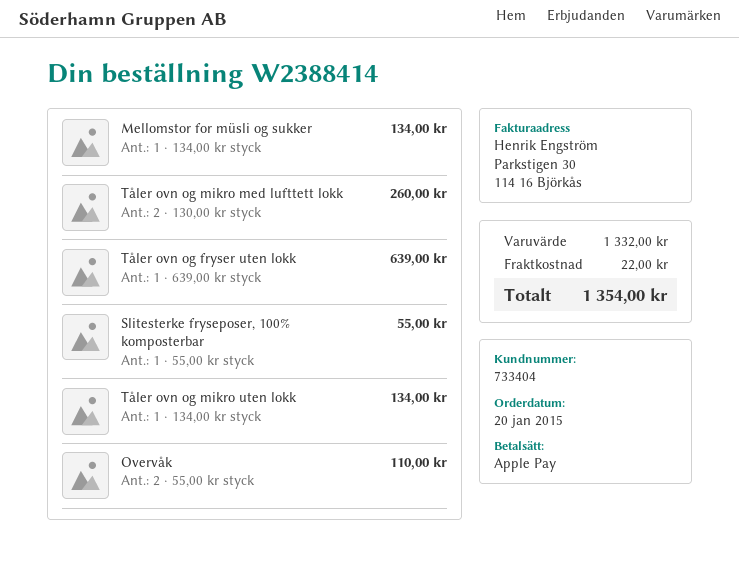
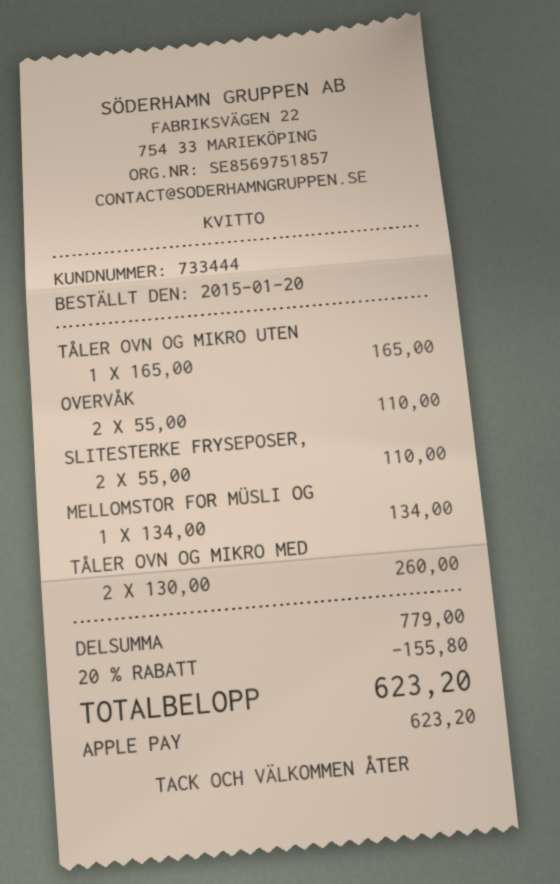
customer number: 733404 -> 733444
Tåler ovn og fryser uten lokk: 1 x 639.00 = 639.00 -> none
Slitesterke fryseposer, 100% komposterbar: 1 x 55.00 = 55.00 -> 2 x 55.00 = 110.00
Tåler ovn og mikro uten lokk: 1 x 134.00 = 134.00 -> 1 x 165.00 = 165.00
subtotal: 1332.00 -> 779.00
discount: none -> 20% = 155.80
shipping: 22.00 -> none
total: 1354.00 -> 623.20

